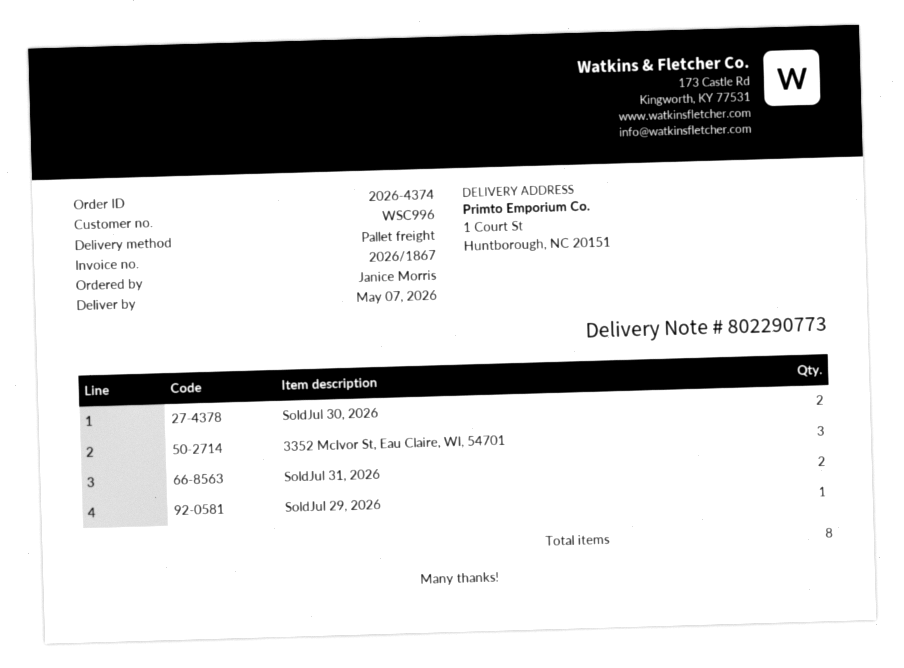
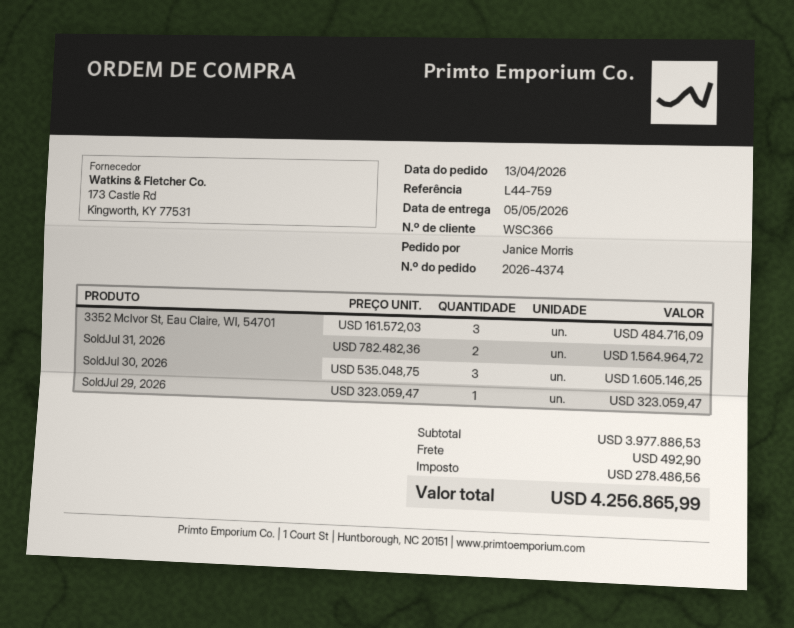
delivery date: 2026-05-07 -> 2026-05-05
customer number: WSC996 -> WSC366
SoldJul 30, 2026: 2 -> 3

